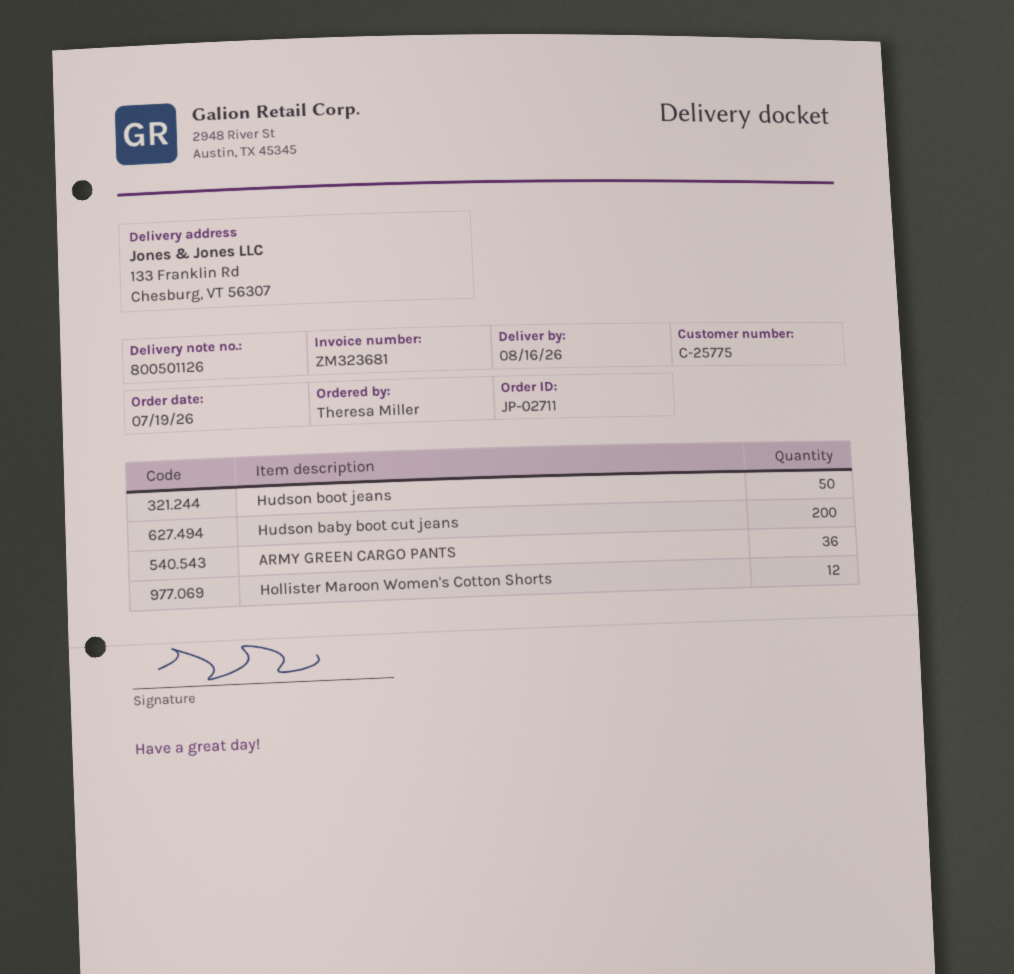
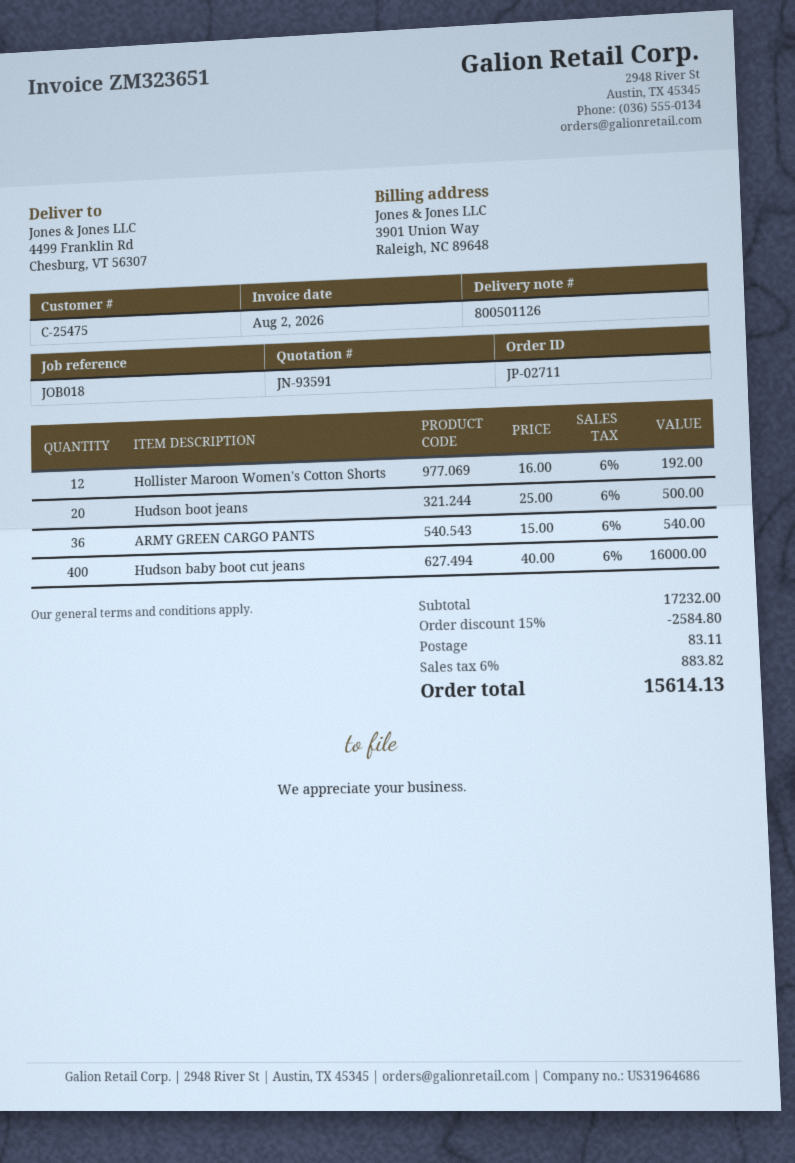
invoice number: ZM323681 -> ZM323651
customer number: C-25775 -> C-25475
ship to: 133 Franklin Rd, Chesburg, VT 56307 -> 4499 Franklin Rd, Chesburg, VT 56307
Hudson boot jeans: 50 -> 20
Hudson baby boot cut jeans: 200 -> 400

